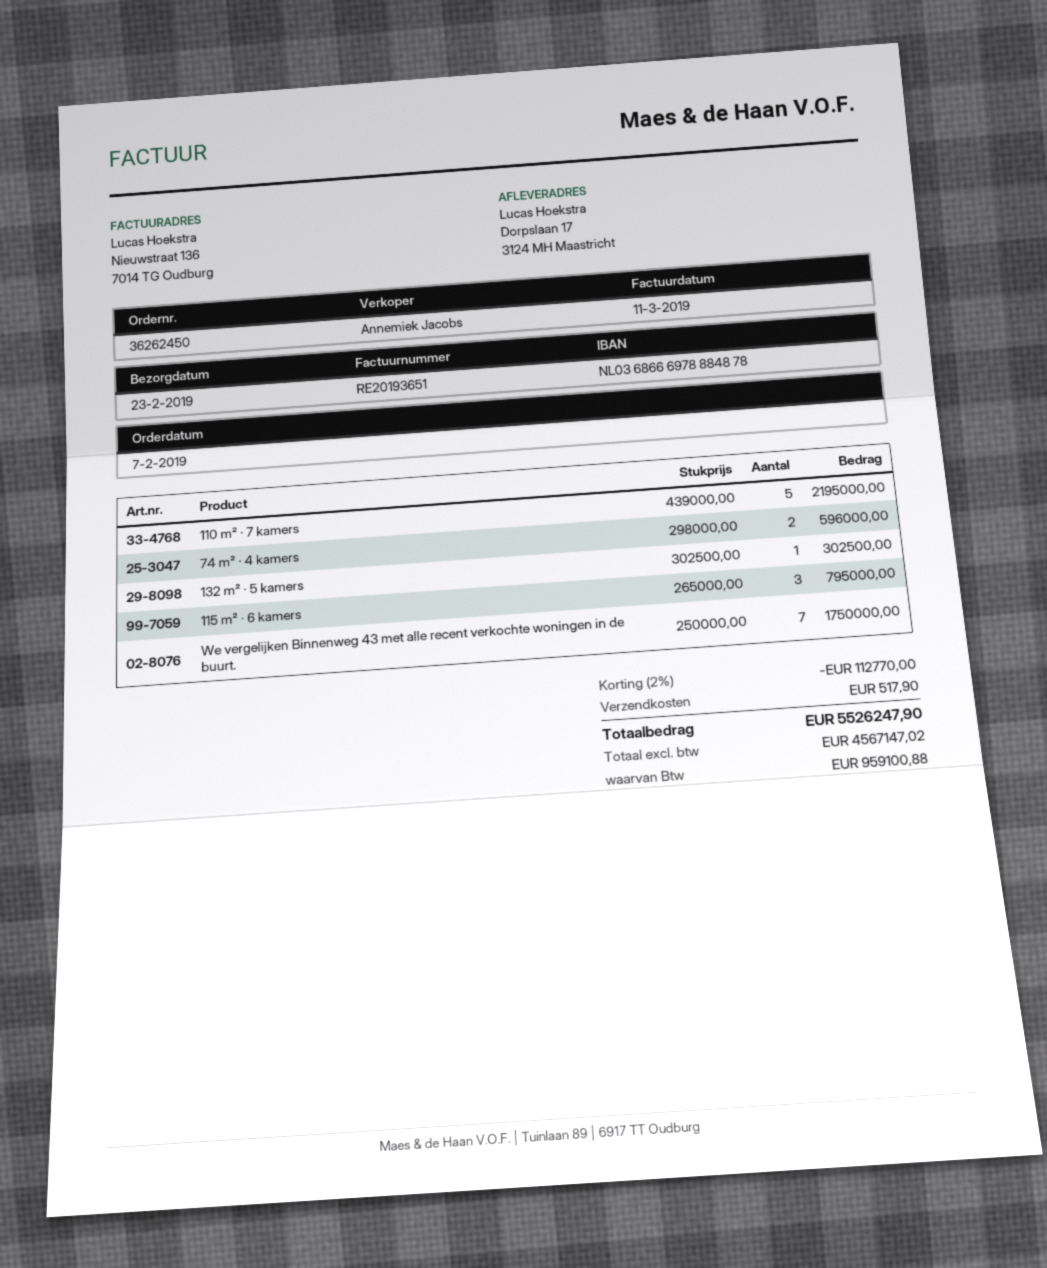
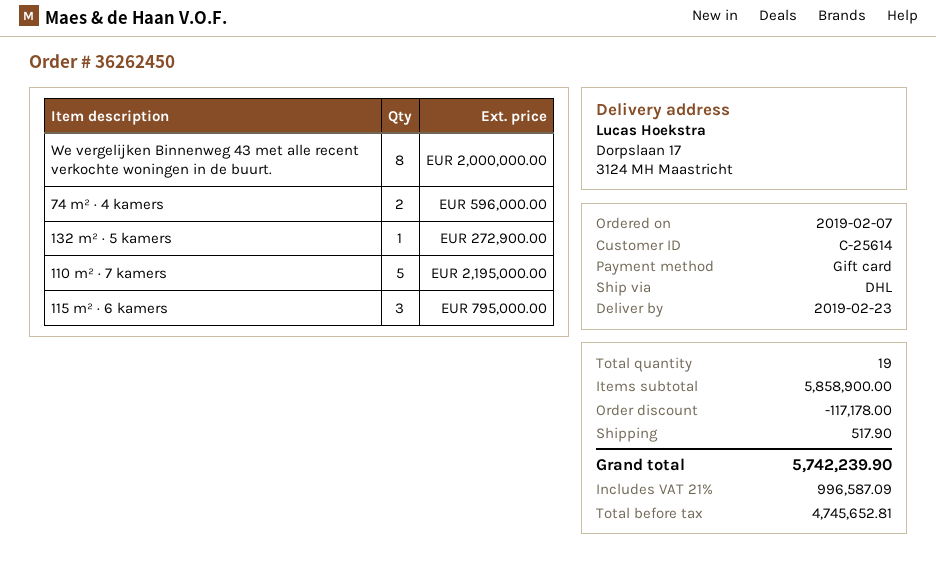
132 m² · 5 kamers: 1 for 302500.00 -> 1 for 272900.00
We vergelijken Binnenweg 43 met alle recent verkochte woningen in de buurt.: 7 for 1750000.00 -> 8 for 2000000.00
discount: 112770.00 -> 117178.00
net: 4567147.02 -> 4745652.81
tax: 959100.88 -> 996587.09
total: 5526247.90 -> 5742239.90

